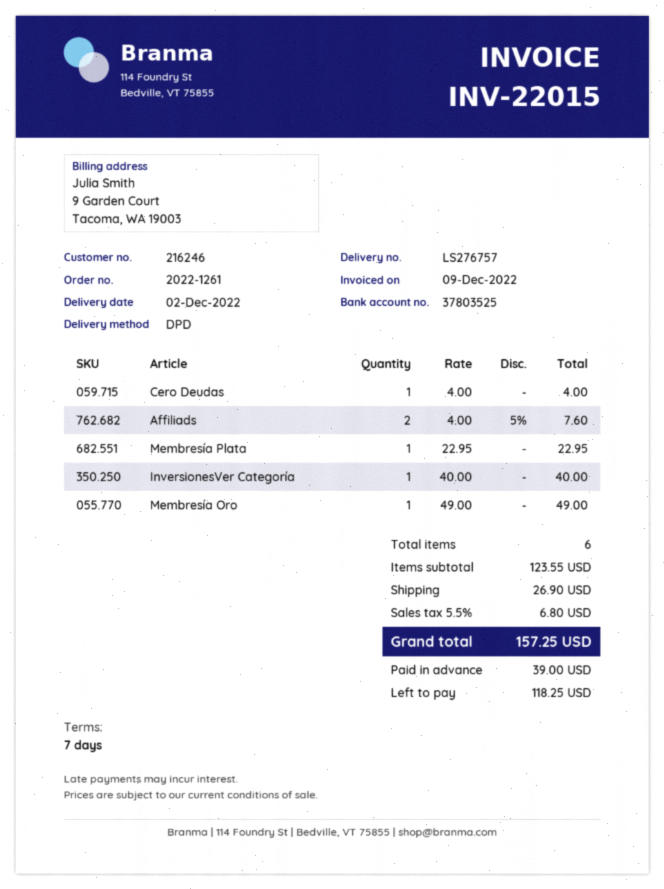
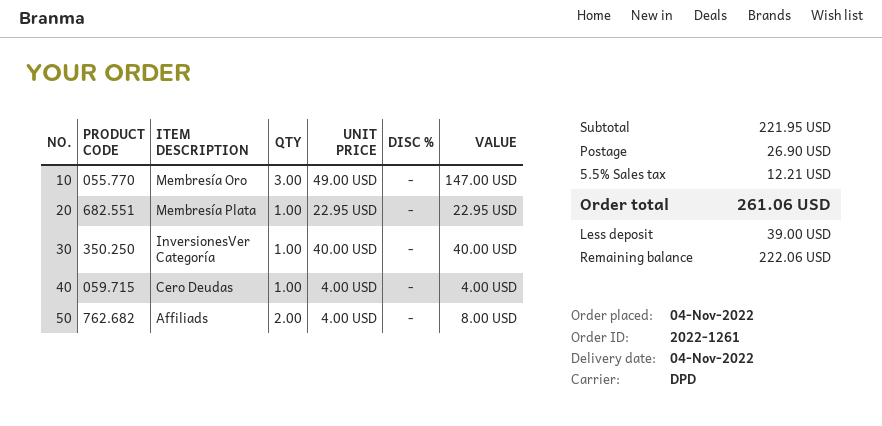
delivery date: 2022-12-02 -> 2022-11-04
Affiliads: 2 x 4.00 - 5% = 7.60 -> 2 x 4.00 = 8.00
Membresía Oro: 1 x 49.00 = 49.00 -> 3 x 49.00 = 147.00
subtotal: 123.55 -> 221.95
tax: 5.5% = 6.80 -> 5.5% = 12.21
total: 157.25 -> 261.06
balance: 118.25 -> 222.06

